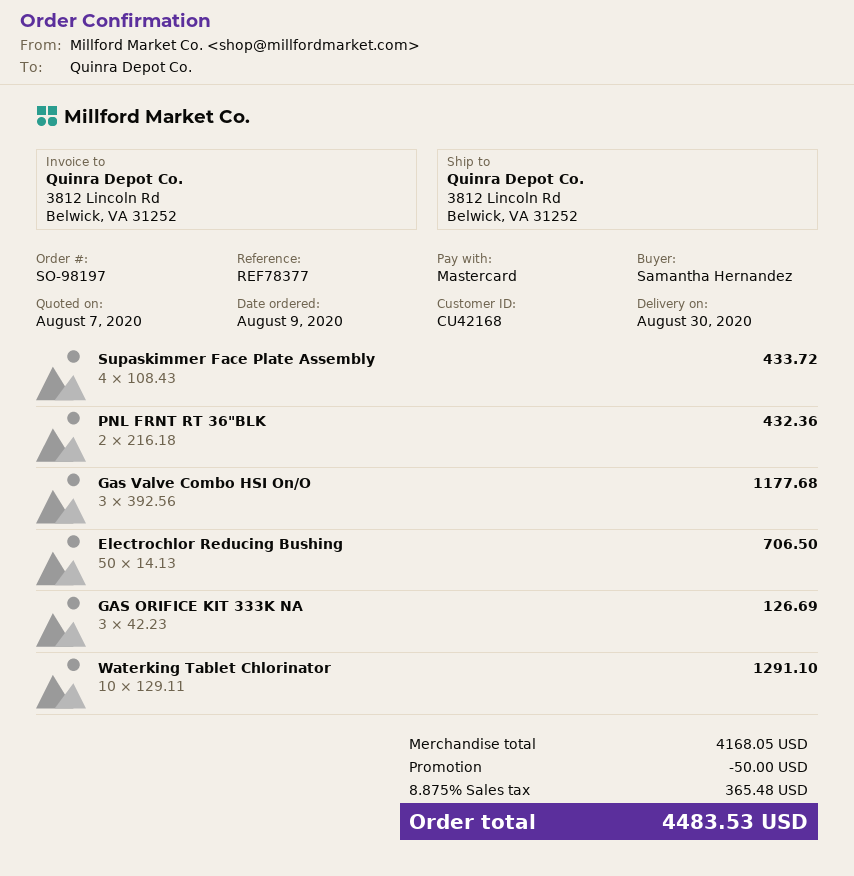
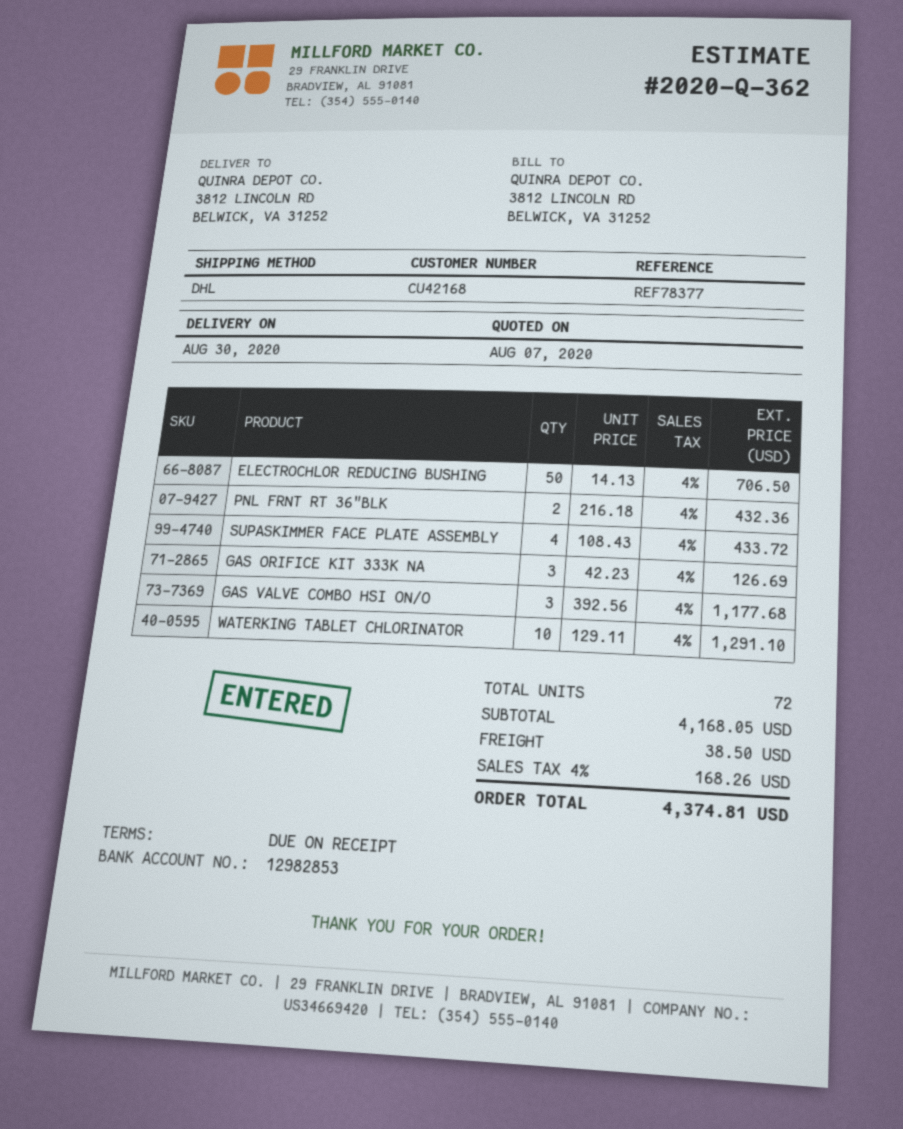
discount: 50.00 -> none
shipping: none -> 38.50
tax: 8.875% = 365.48 -> 4% = 168.26
total: 4483.53 -> 4374.81

